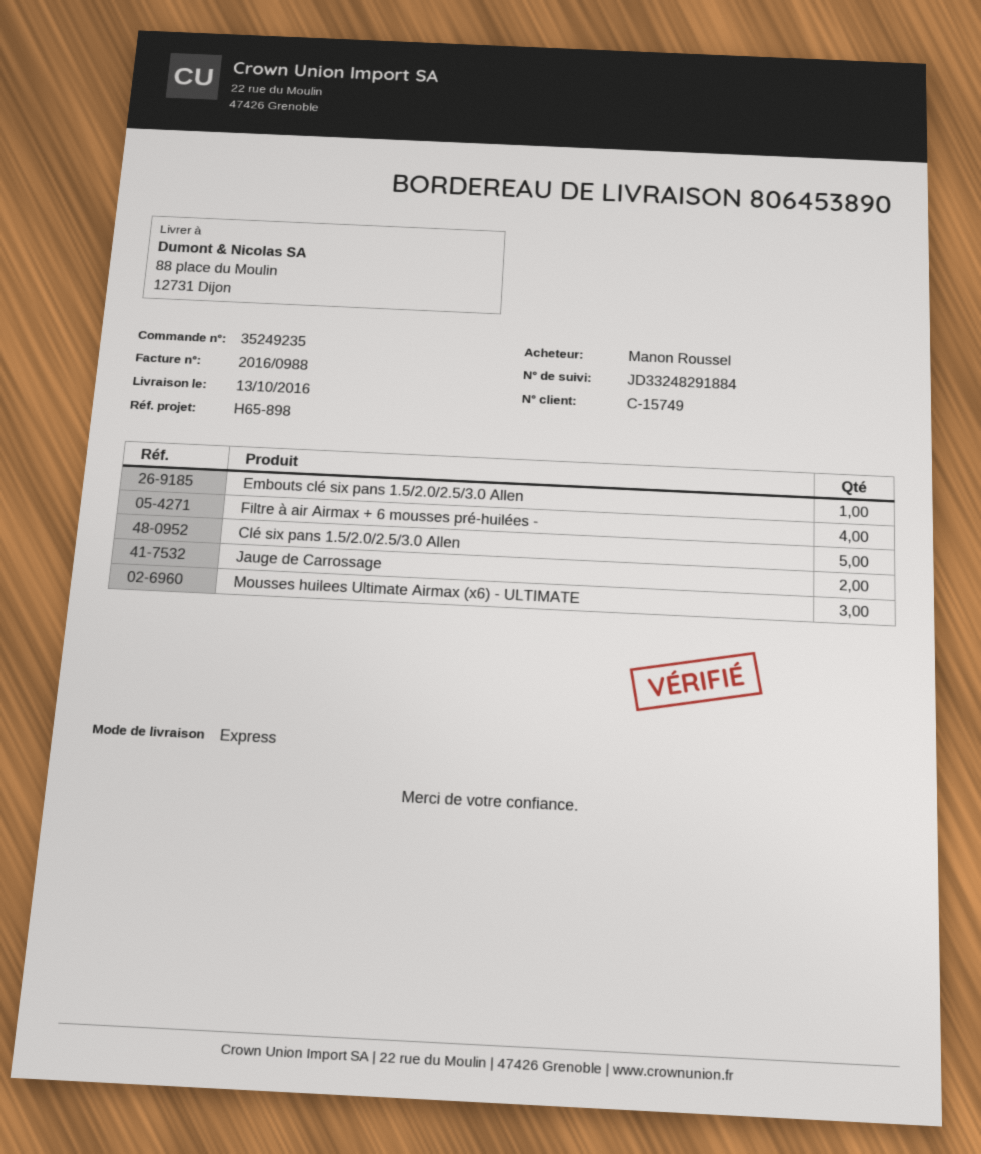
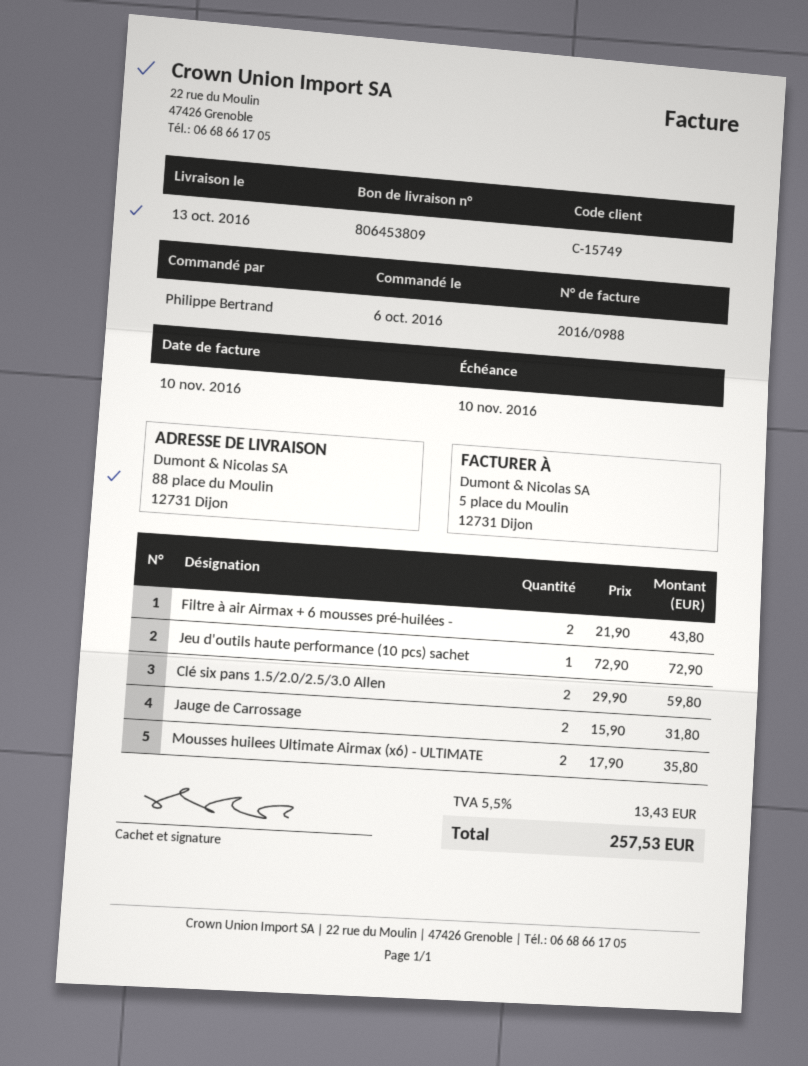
delivery note number: 806453890 -> 806453809
ordered by: Manon Roussel -> Philippe Bertrand
Embouts clé six pans 1.5/2.0/2.5/3.0 Allen: 1 -> none
Filtre à air Airmax + 6 mousses pré-huilées -: 4 -> 2
Clé six pans 1.5/2.0/2.5/3.0 Allen: 5 -> 2
Mousses huilees Ultimate Airmax (x6) - ULTIMATE: 3 -> 2
Jeu d'outils haute performance (10 pcs) sachet: none -> 1

